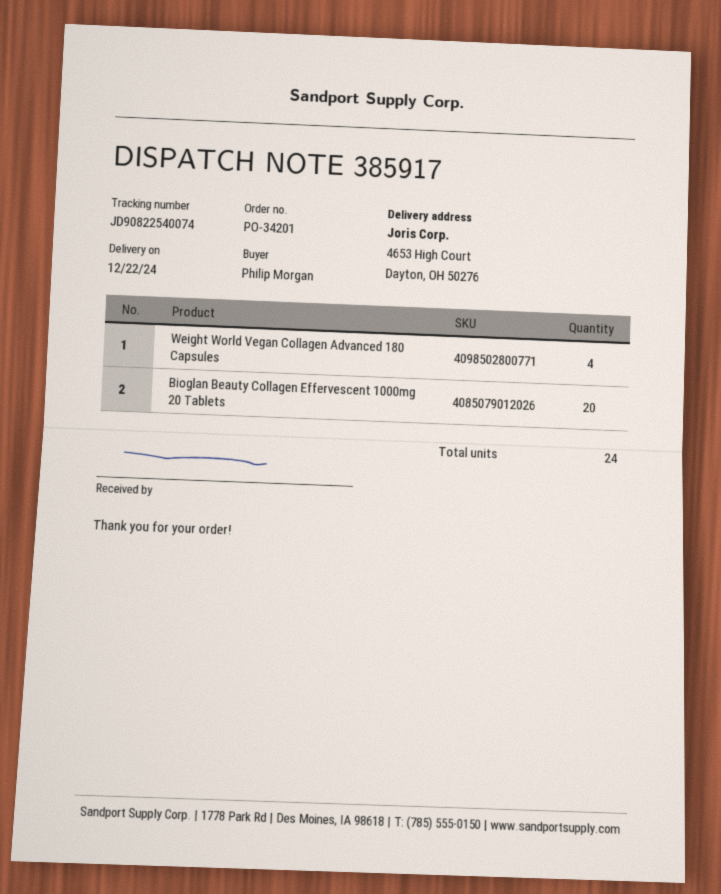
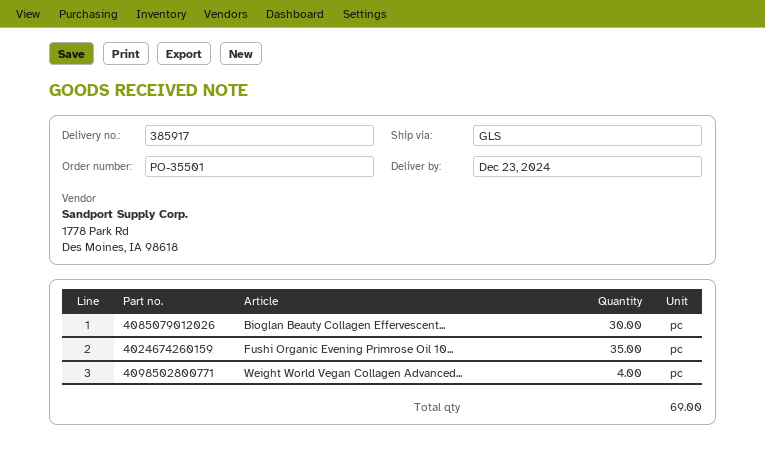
order number: PO-34201 -> PO-35501
delivery date: 2024-12-22 -> 2024-12-23
Bioglan Beauty Collagen Effervescent 1000mg 20 Tablets: 20 -> 30
Fushi Organic Evening Primrose Oil 10...: none -> 35
total quantity: 24 -> 69

